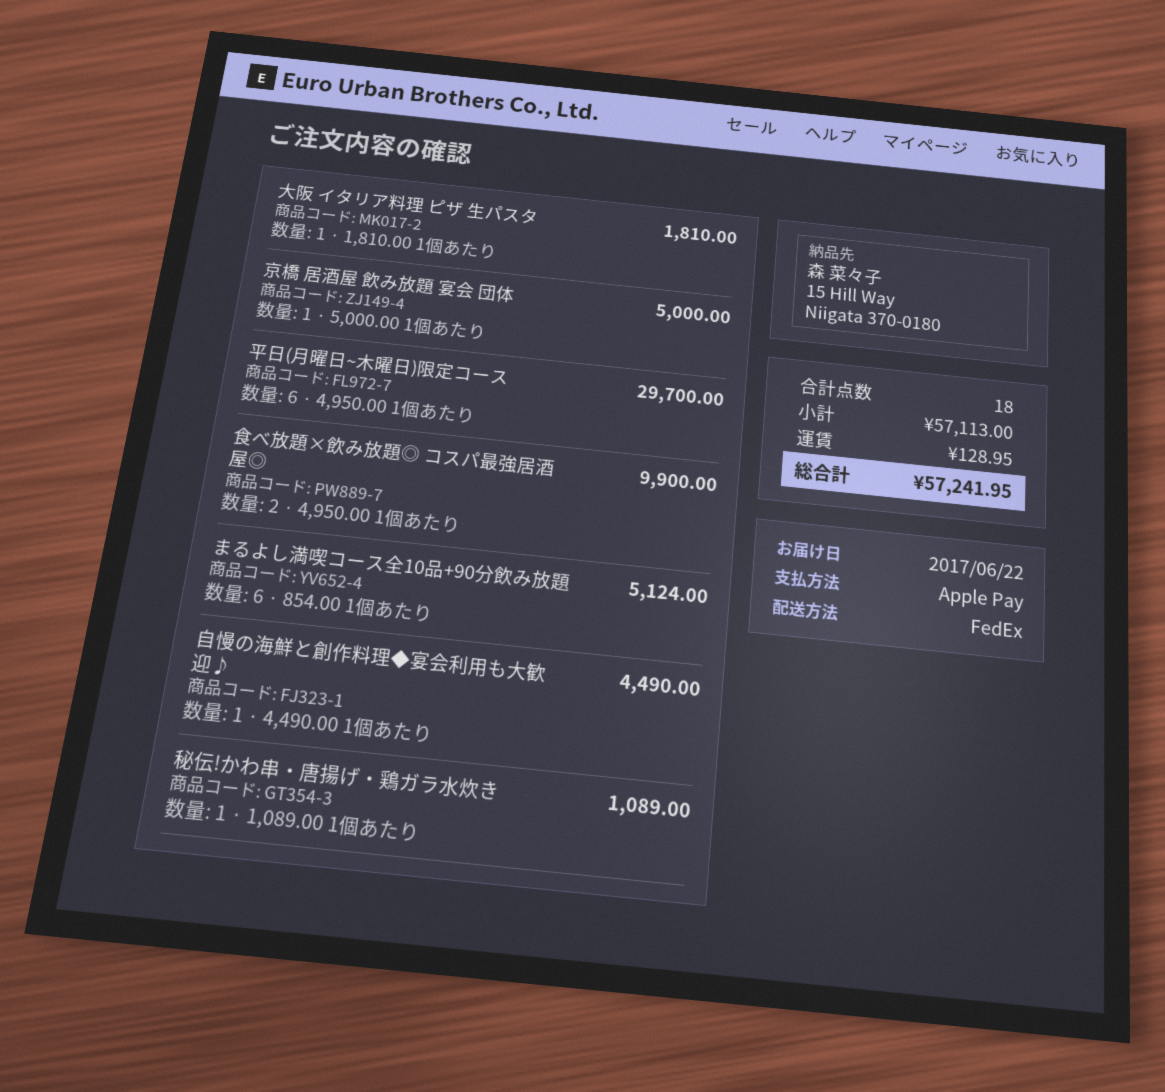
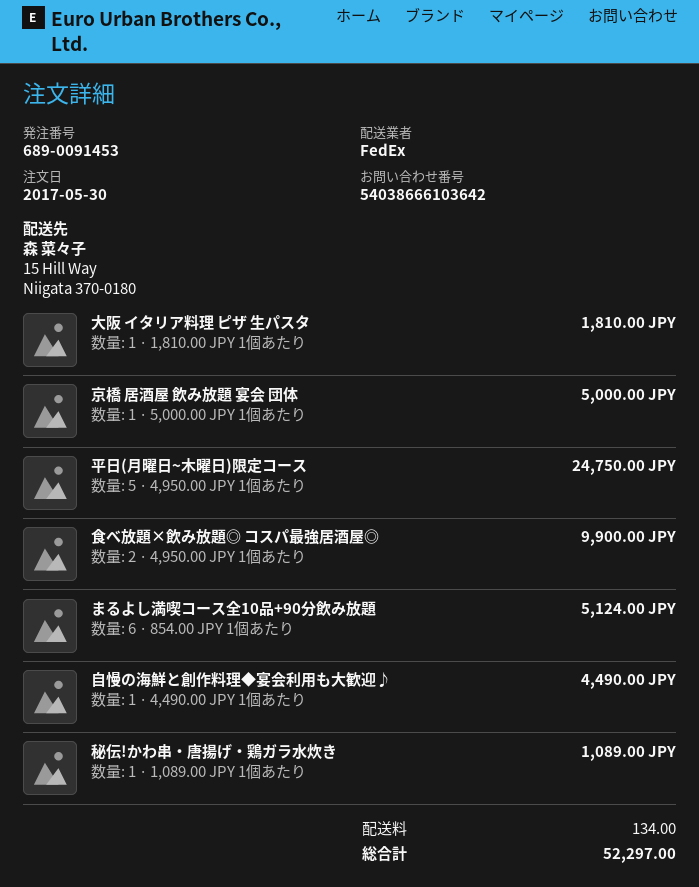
平日(月曜日~木曜日)限定コース: 6 x 4950.00 = 29700.00 -> 5 x 4950.00 = 24750.00
shipping: 128.95 -> 134.00
total: 57241.95 -> 52297.00

